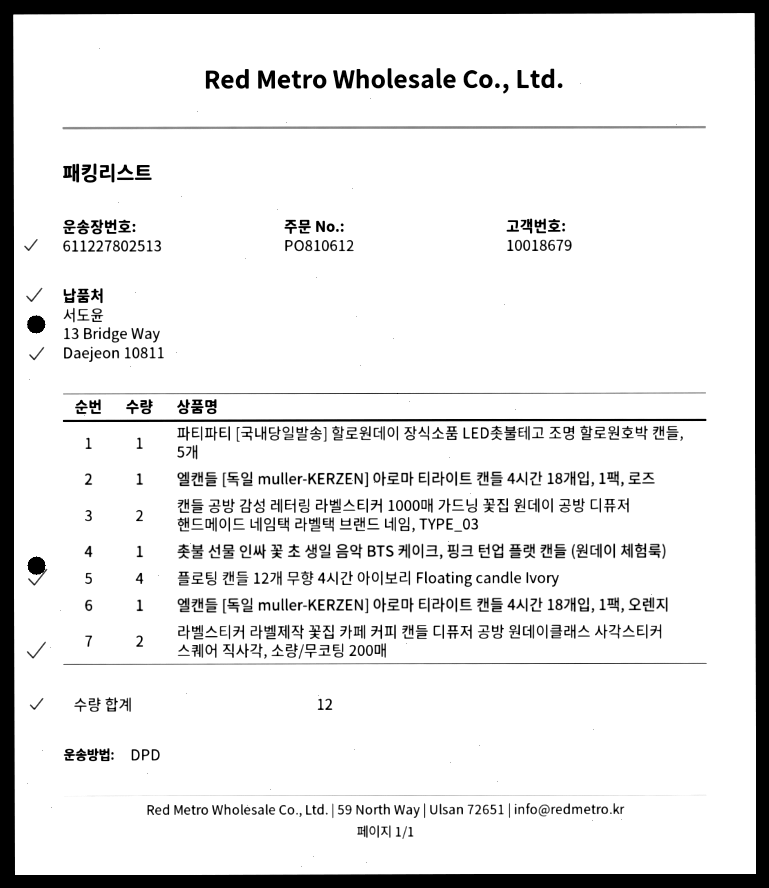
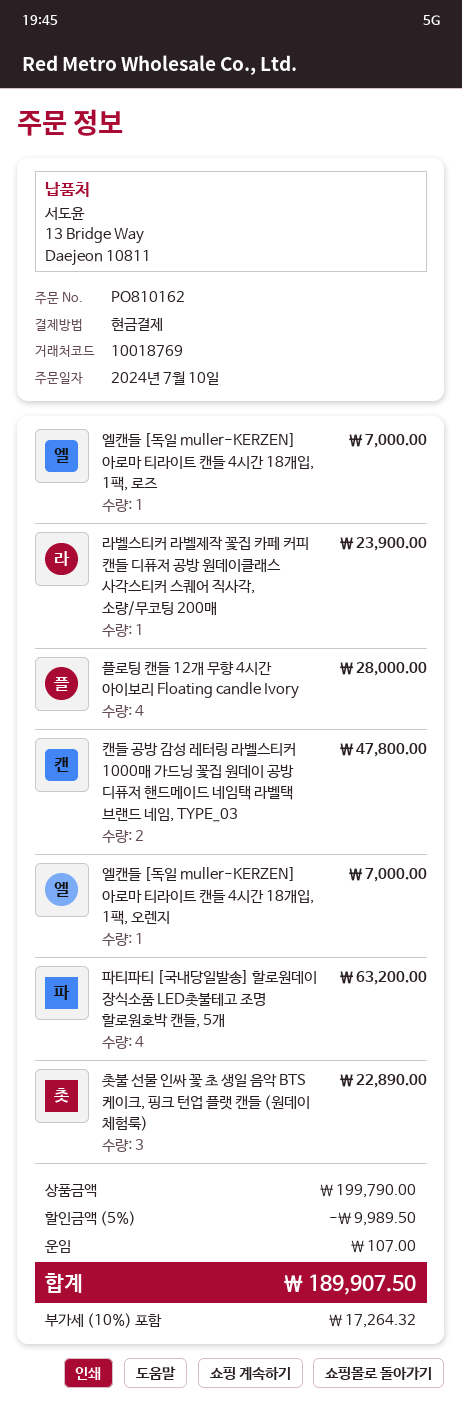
order number: PO810612 -> PO810162
customer number: 10018679 -> 10018769
파티파티 [국내당일발송] 할로원데이 장식소품 LED촛불테고 조명 할로원호박 캔들, 5개: 1 -> 4
촛불 선물 인싸 꽃 초 생일 음악 BTS 케이크, 핑크 턴업 플랫 캔들 (원데이 체험룩): 1 -> 3
라벨스티커 라벨제작 꽃집 카페 커피 캔들 디퓨저 공방 원데이클래스 사각스티커 스퀘어 직사각, 소량/무코팅 200매: 2 -> 1

